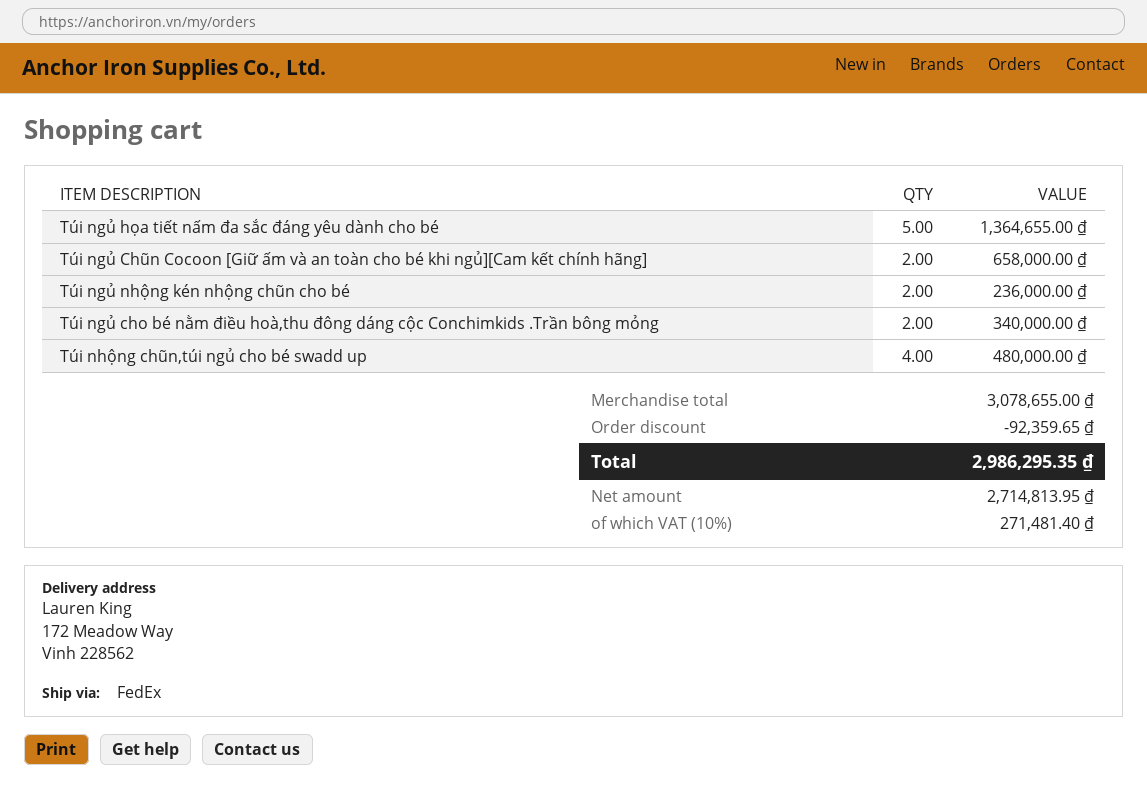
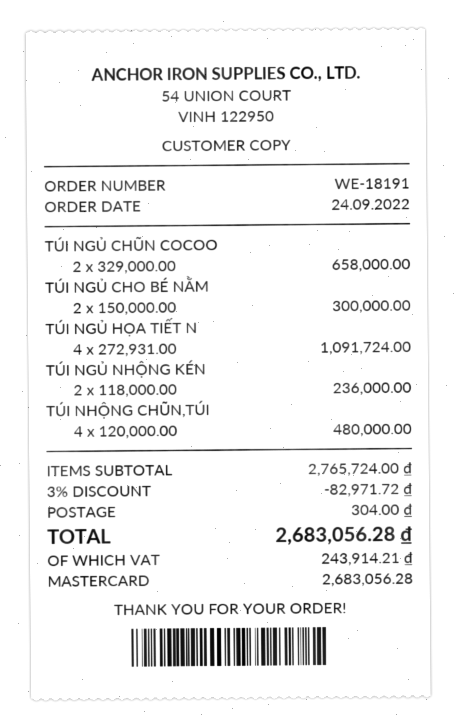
Túi ngủ họa tiết nấm đa sắc đáng yêu dành cho bé: 5 for 1364655.00 -> 4 for 1091724.00
Túi ngủ cho bé nằm điều hoà,thu đông dáng cộc Conchimkids .Trần bông mỏng: 2 for 340000.00 -> 2 for 300000.00
subtotal: 3078655.00 -> 2765724.00
discount: 92359.65 -> 82971.72
shipping: none -> 304.00
tax: 271481.40 -> 243914.21
total: 2986295.35 -> 2683056.28

